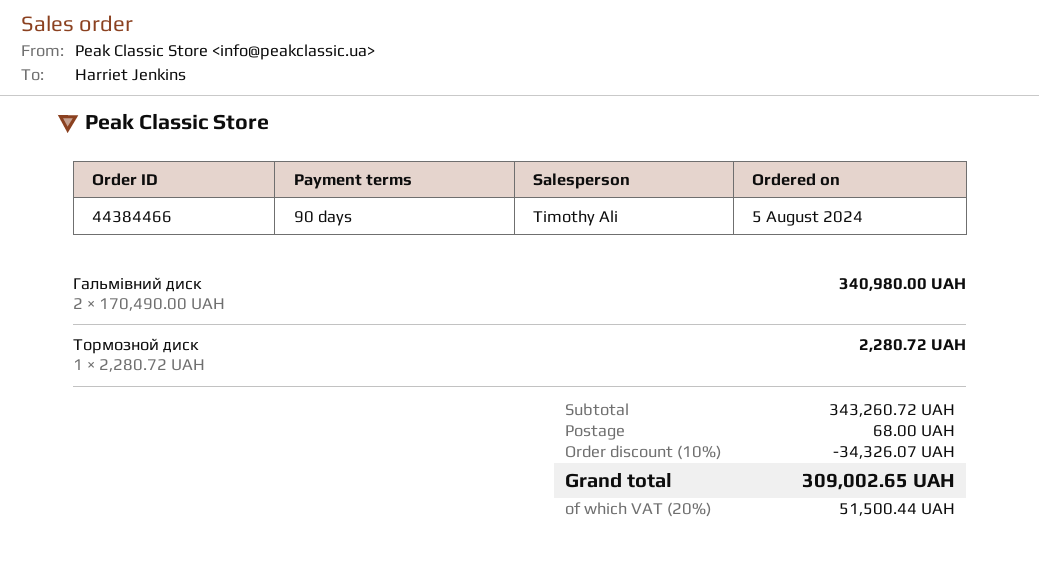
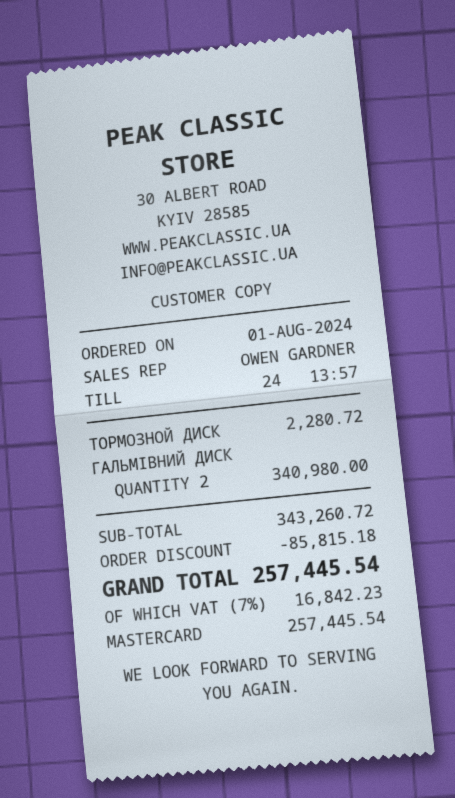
order date: 2024-08-05 -> 2024-08-01
sales rep: Timothy Ali -> OWEN GARDNER
discount: 34326.07 -> 85815.18
shipping: 68.00 -> none
tax: 20% = 51500.44 -> 7% = 16842.23
total: 309002.65 -> 257445.54

